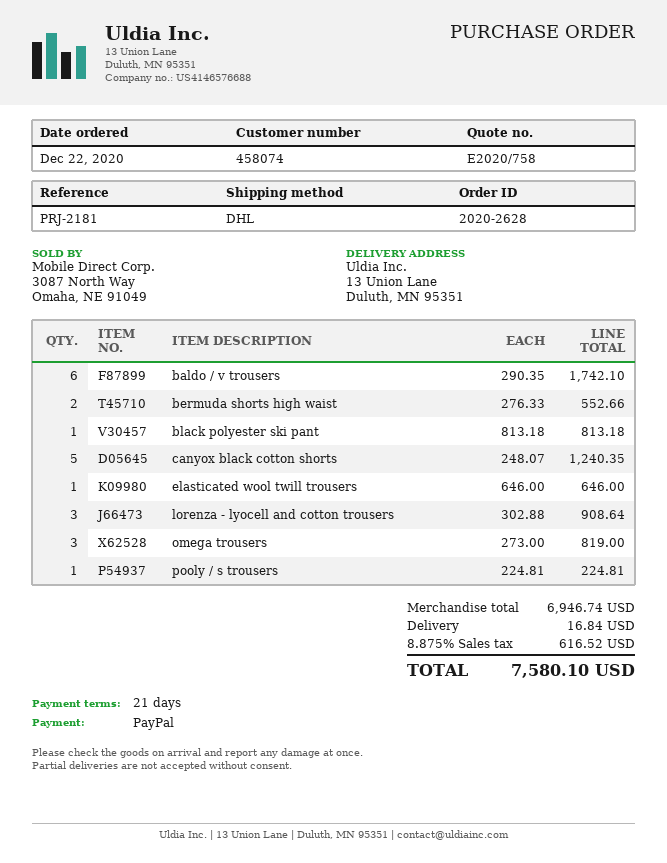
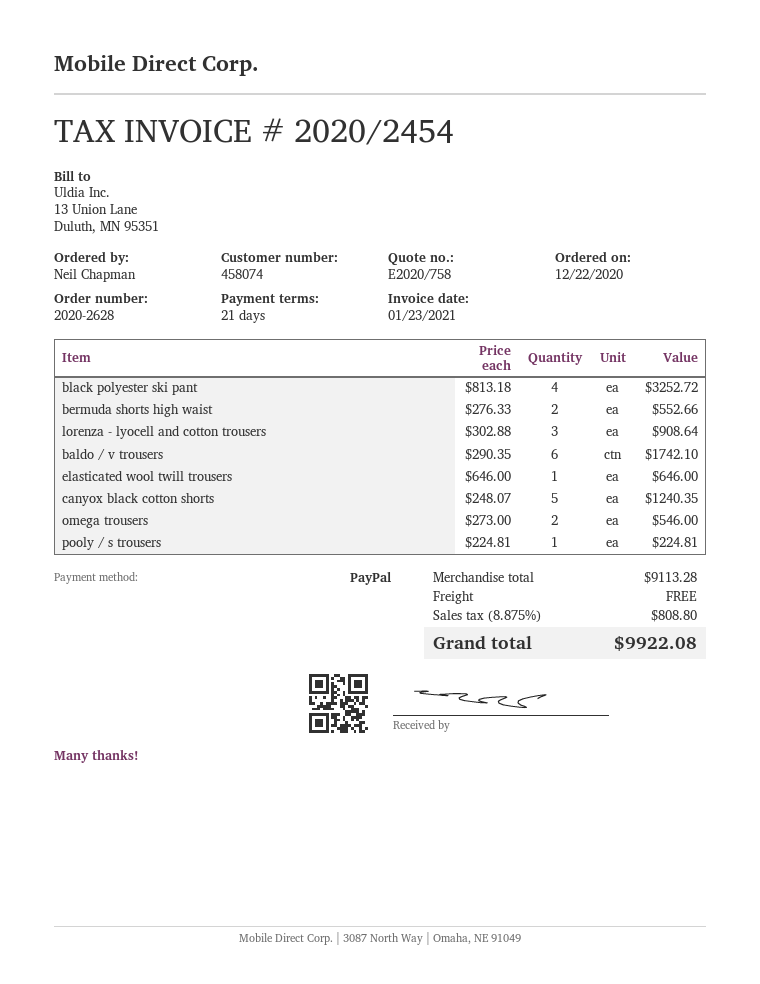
black polyester ski pant: 1 x 813.18 = 813.18 -> 4 x 813.18 = 3252.72
omega trousers: 3 x 273.00 = 819.00 -> 2 x 273.00 = 546.00
subtotal: 6946.74 -> 9113.28
shipping: 16.84 -> 0.00
tax: 8.875% = 616.52 -> 8.875% = 808.80
total: 7580.10 -> 9922.08

